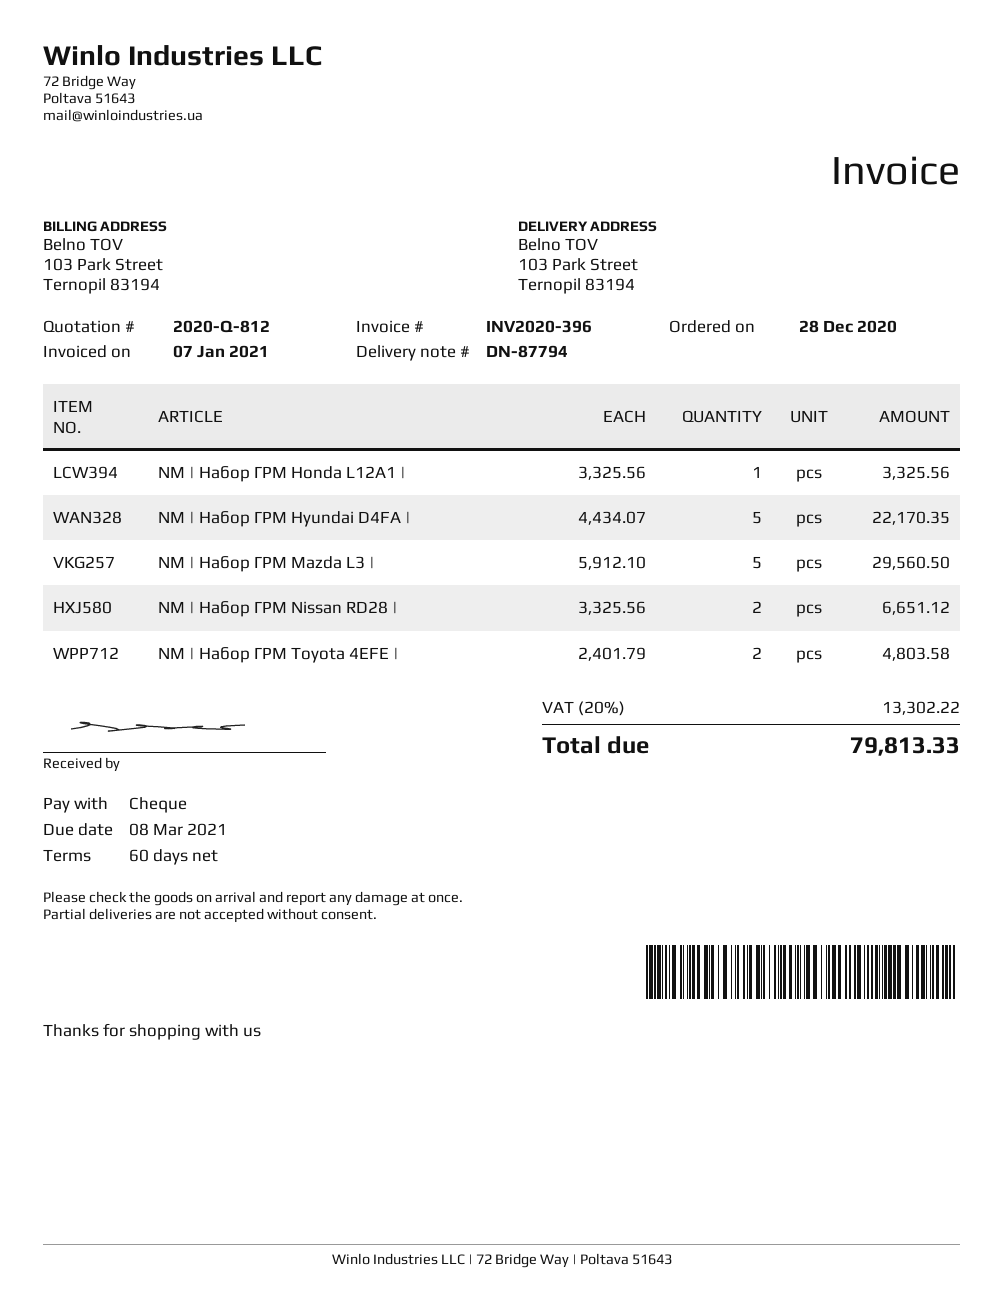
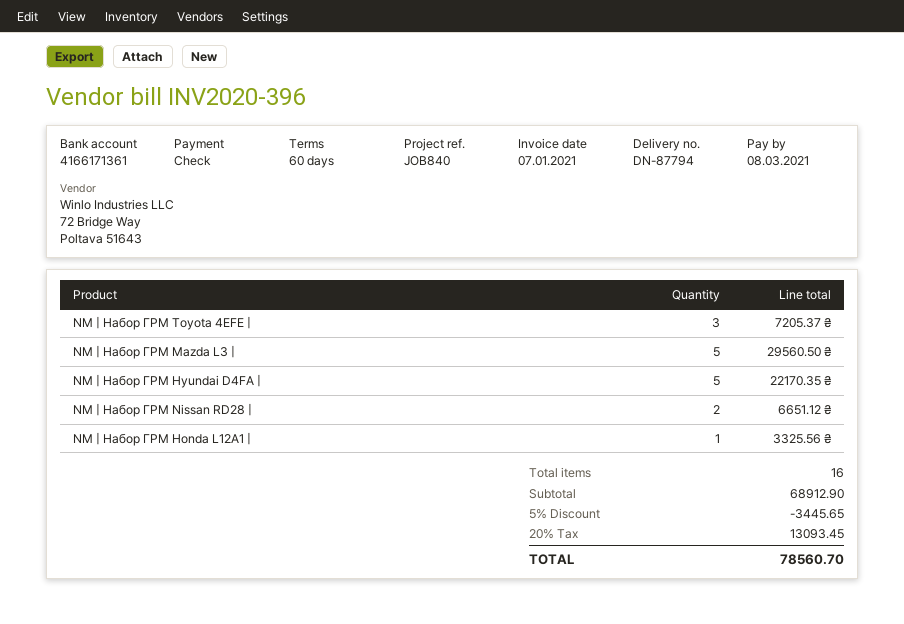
NM | Набор ГРМ Toyota 4EFE |: 2 for 4803.58 -> 3 for 7205.37
discount: none -> 5% = 3445.65
tax: 20% = 13302.22 -> 20% = 13093.45
total: 79813.33 -> 78560.70

